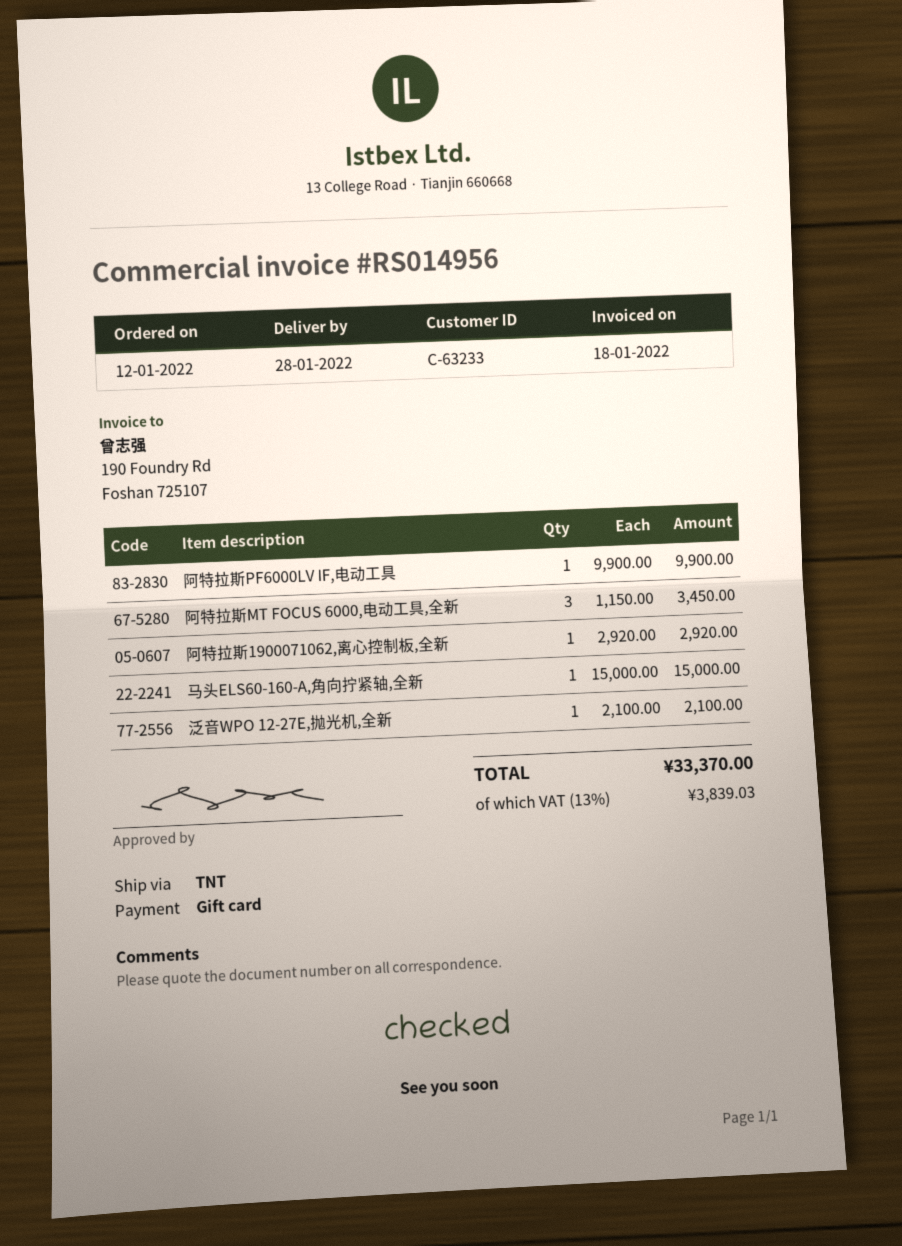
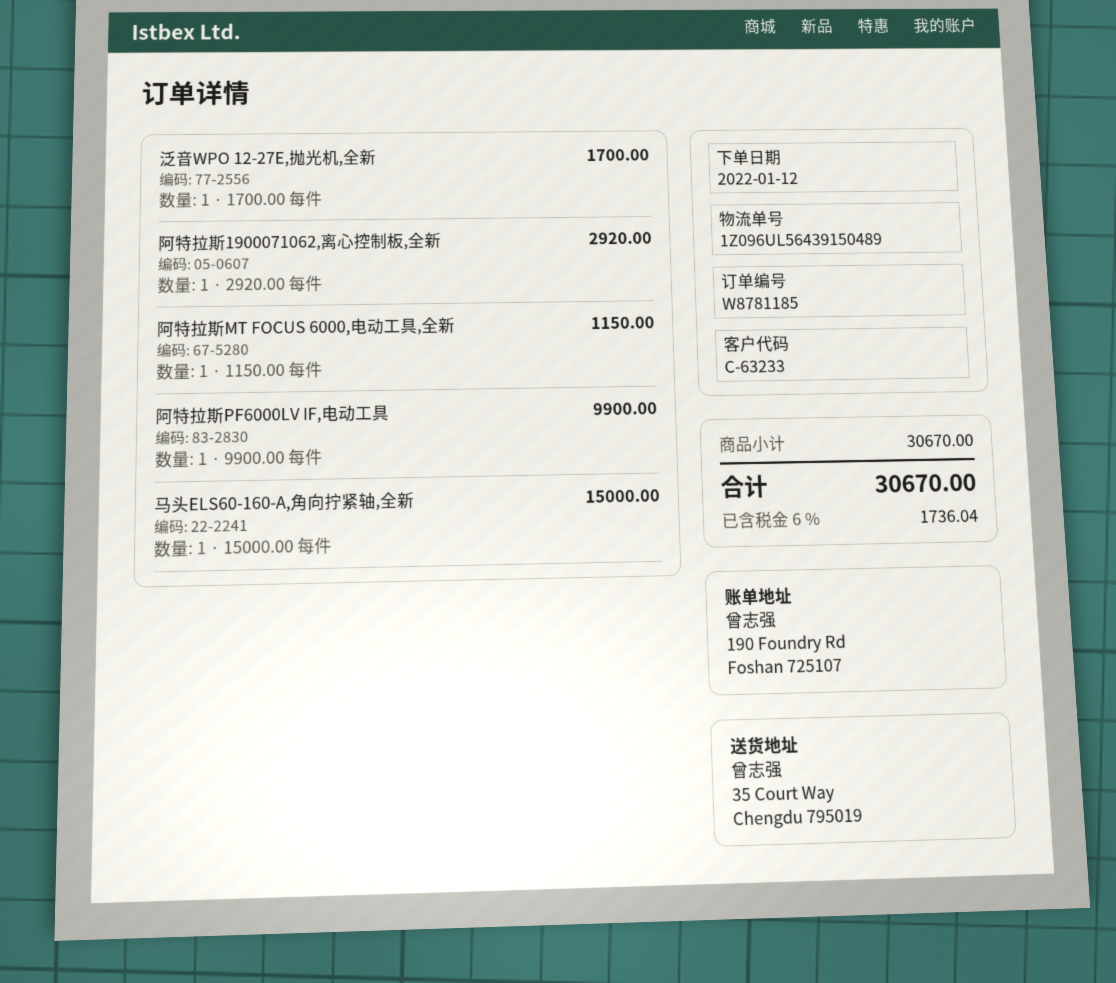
阿特拉斯MT FOCUS 6000,电动工具,全新: 3 x 1150.00 = 3450.00 -> 1 x 1150.00 = 1150.00
泛音WPO 12-27E,抛光机,全新: 1 x 2100.00 = 2100.00 -> 1 x 1700.00 = 1700.00
tax: 13% = 3839.03 -> 6% = 1736.04
total: 33370.00 -> 30670.00

